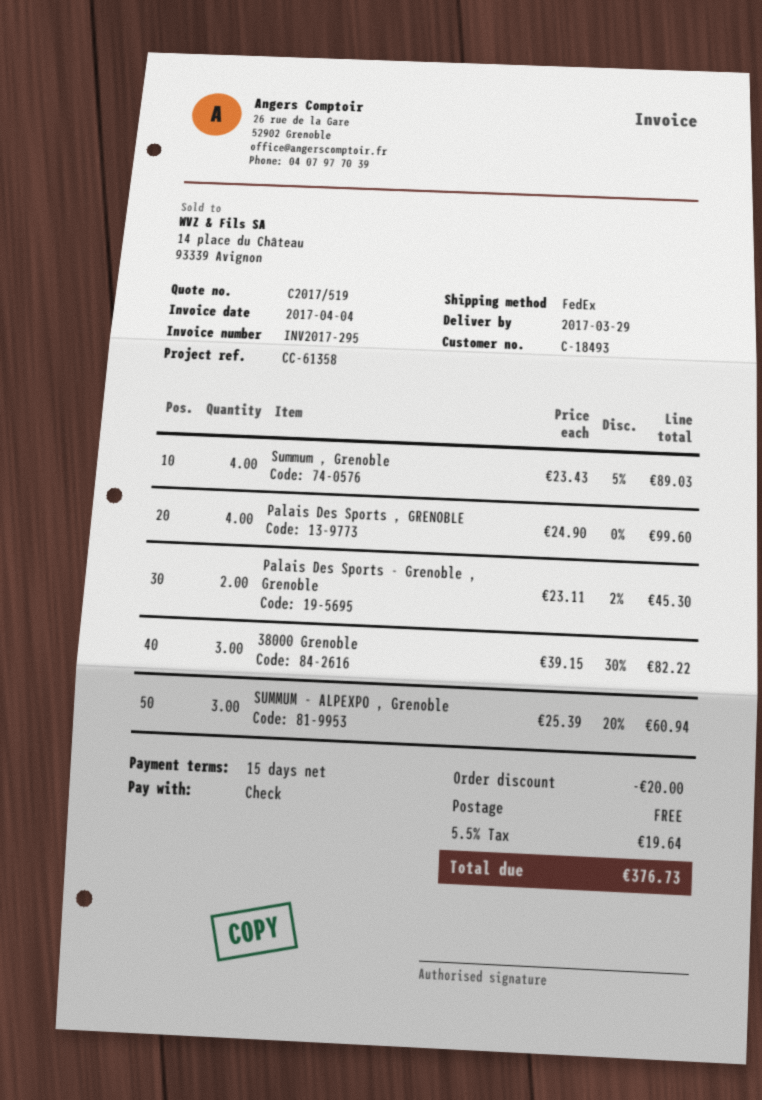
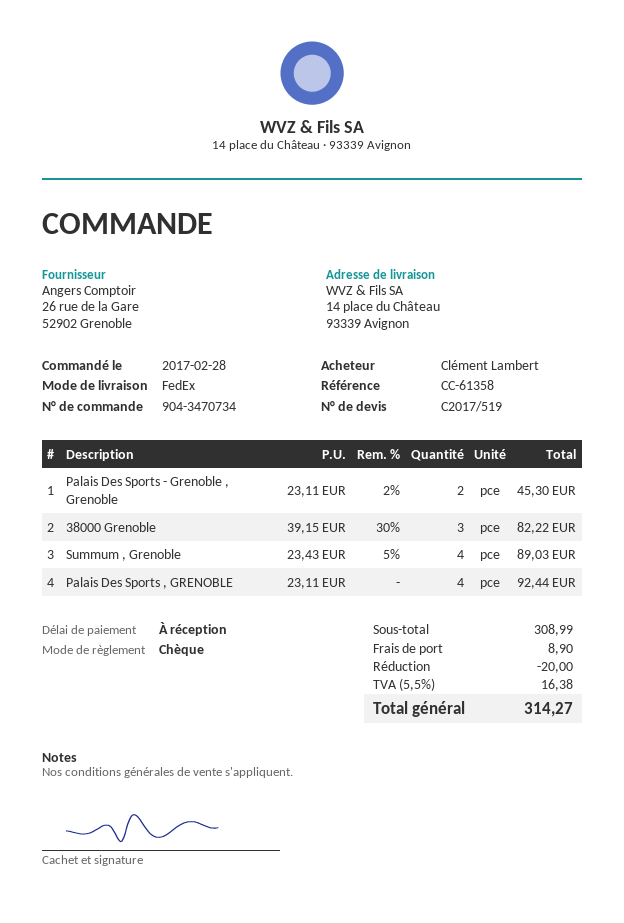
payment terms: 15 days -> on receipt
Palais Des Sports , GRENOBLE: 4 x 24.90 = 99.60 -> 4 x 23.11 = 92.44
SUMMUM - ALPEXPO , Grenoble: 3 x 25.39 - 20% = 60.94 -> none
shipping: 0.00 -> 8.90
tax: 5.5% = 19.64 -> 5.5% = 16.38
total: 376.73 -> 314.27

